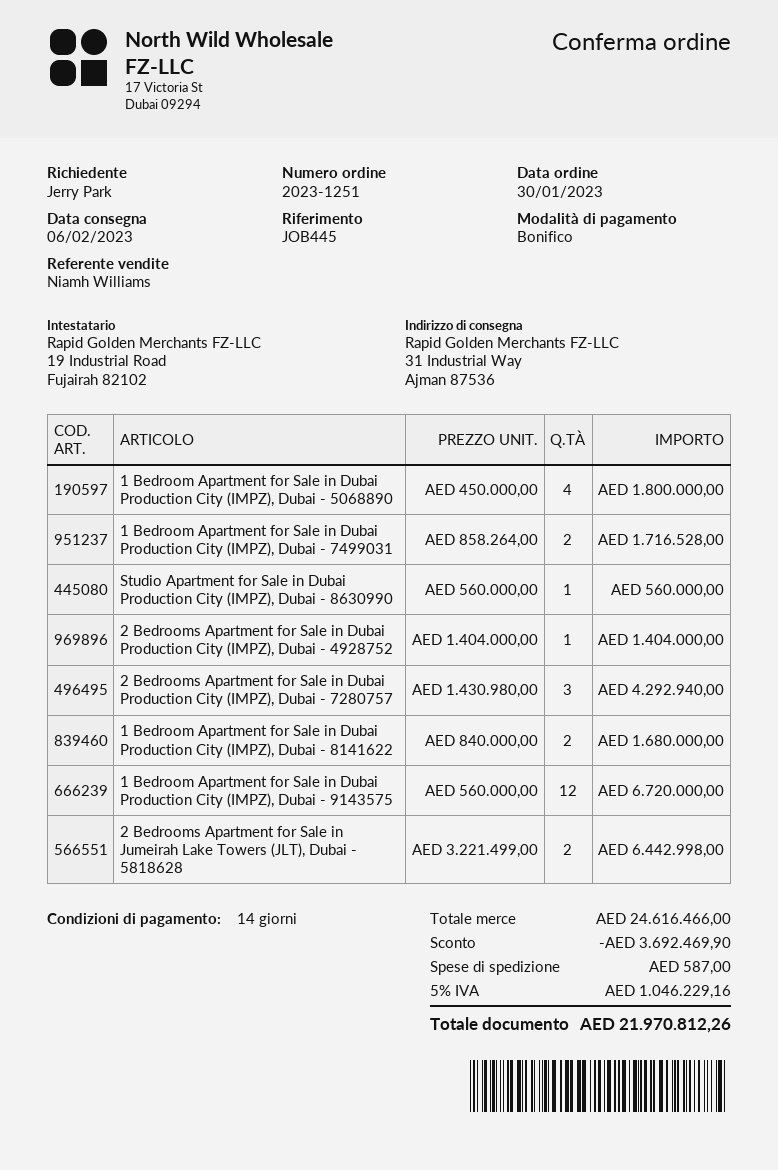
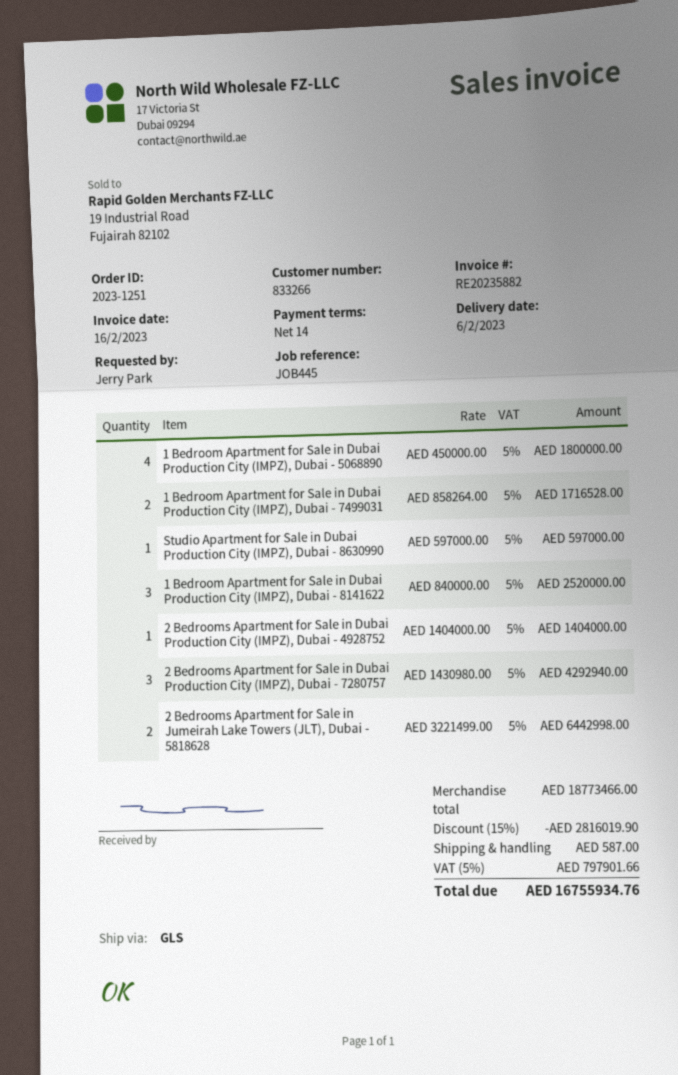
Studio Apartment for Sale in Dubai Production City (IMPZ), Dubai - 8630990: 1 x 560000.00 = 560000.00 -> 1 x 597000.00 = 597000.00
1 Bedroom Apartment for Sale in Dubai Production City (IMPZ), Dubai - 8141622: 2 x 840000.00 = 1680000.00 -> 3 x 840000.00 = 2520000.00
1 Bedroom Apartment for Sale in Dubai Production City (IMPZ), Dubai - 9143575: 12 x 560000.00 = 6720000.00 -> none
subtotal: 24616466.00 -> 18773466.00
discount: 3692469.90 -> 2816019.90
tax: 5% = 1046229.16 -> 5% = 797901.66
total: 21970812.26 -> 16755934.76

